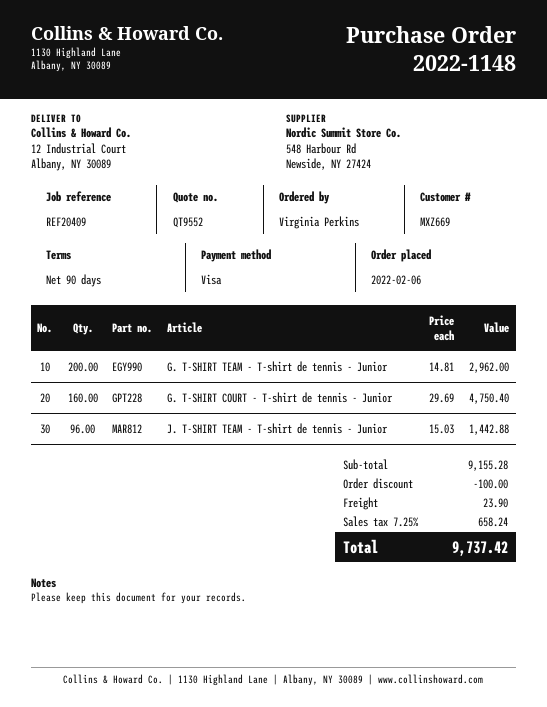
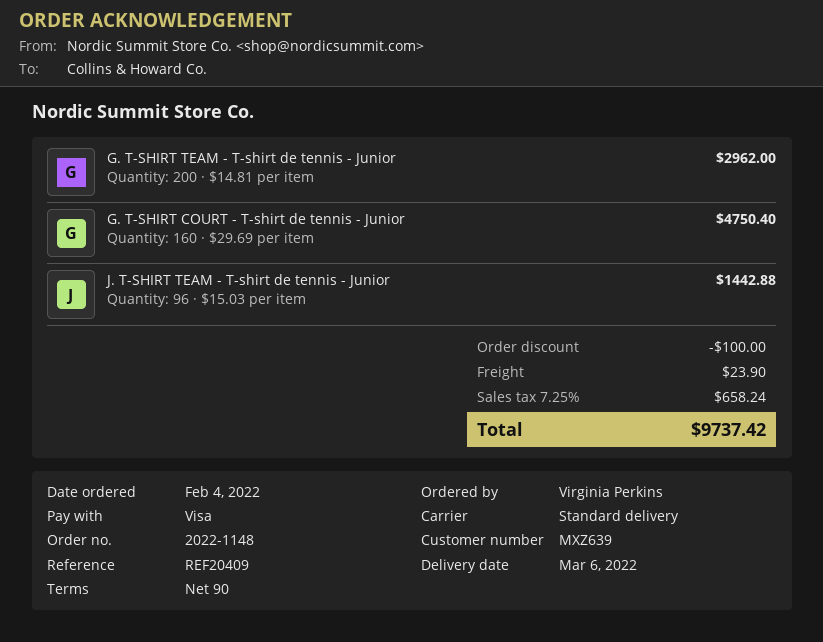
order date: 2022-02-06 -> 2022-02-04
customer number: MXZ669 -> MXZ639

